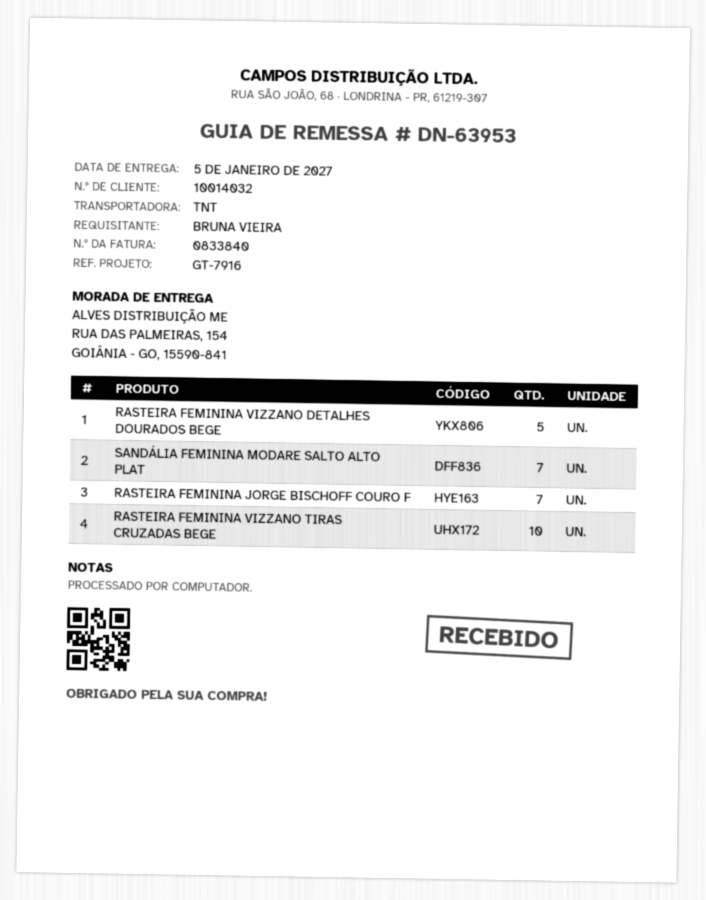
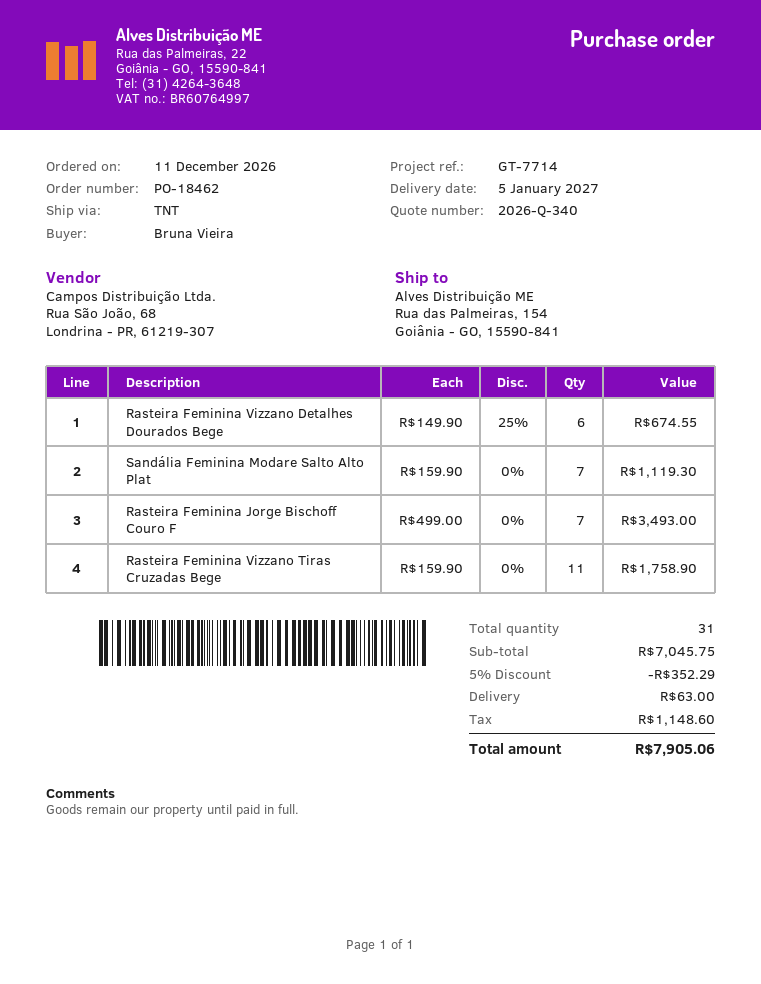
reference: GT-7916 -> GT-7714
RASTEIRA FEMININA VIZZANO DETALHES DOURADOS BEGE: 5 -> 6
RASTEIRA FEMININA VIZZANO TIRAS CRUZADAS BEGE: 10 -> 11

